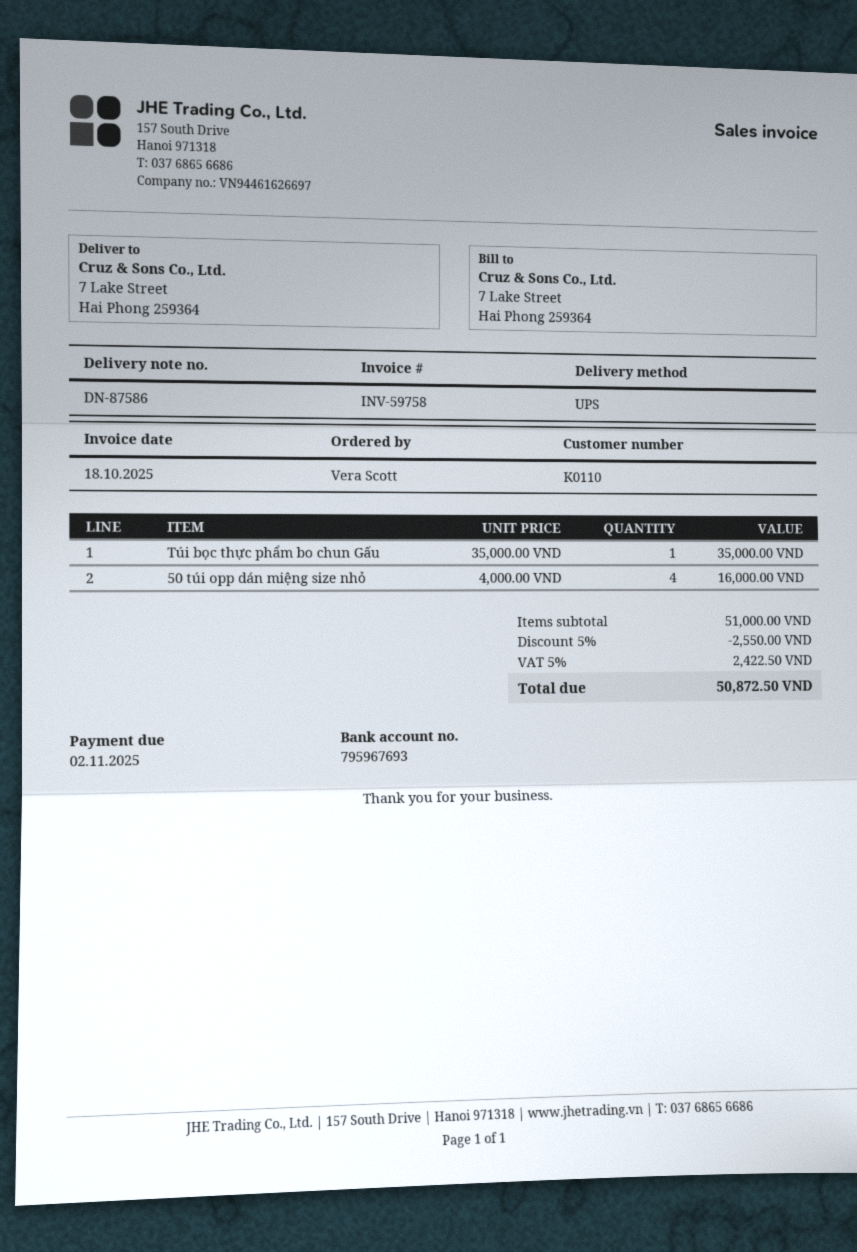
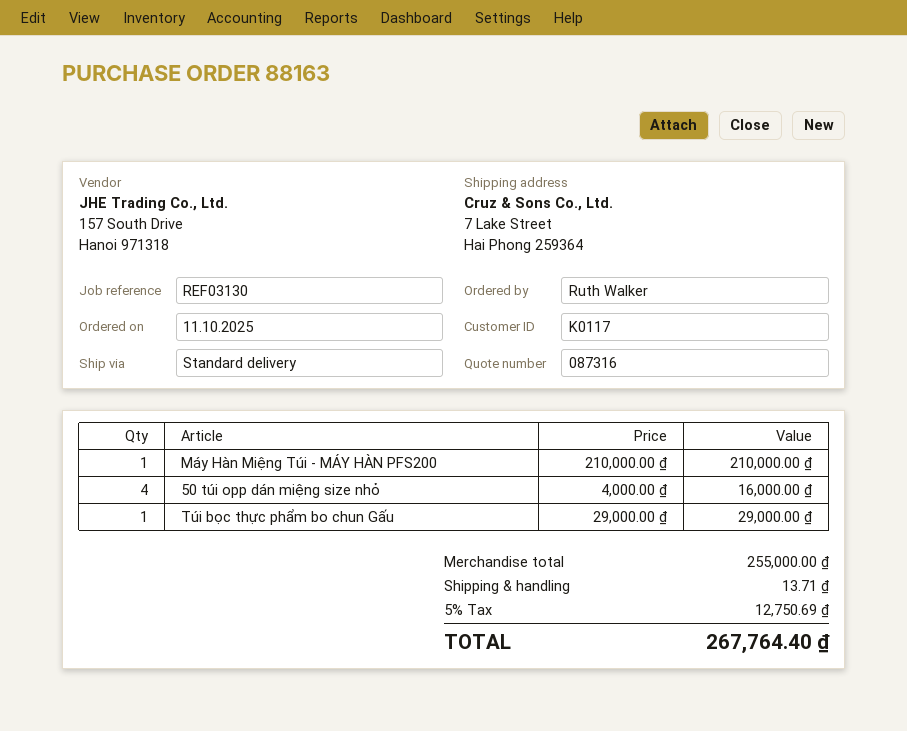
customer number: K0110 -> K0117
ordered by: Vera Scott -> Ruth Walker
shipping method: UPS -> standard
Túi bọc thực phẩm bo chun Gấu: 1 x 35000.00 = 35000.00 -> 1 x 29000.00 = 29000.00
Máy Hàn Miệng Túi - MÁY HÀN PFS200: none -> 1 x 210000.00 = 210000.00
subtotal: 51000.00 -> 255000.00
discount: 5% = 2550.00 -> none
shipping: none -> 13.71
tax: 5% = 2422.50 -> 5% = 12750.69
total: 50872.50 -> 267764.40

